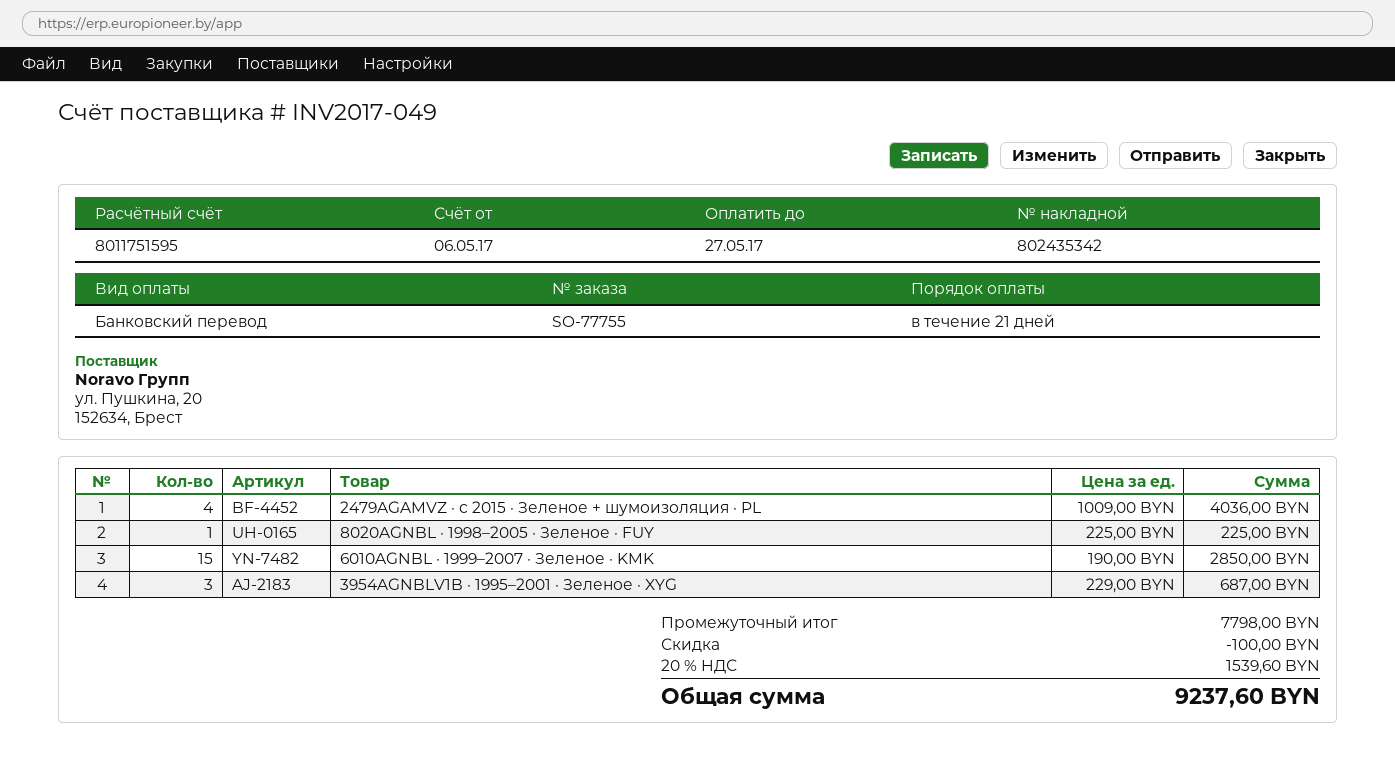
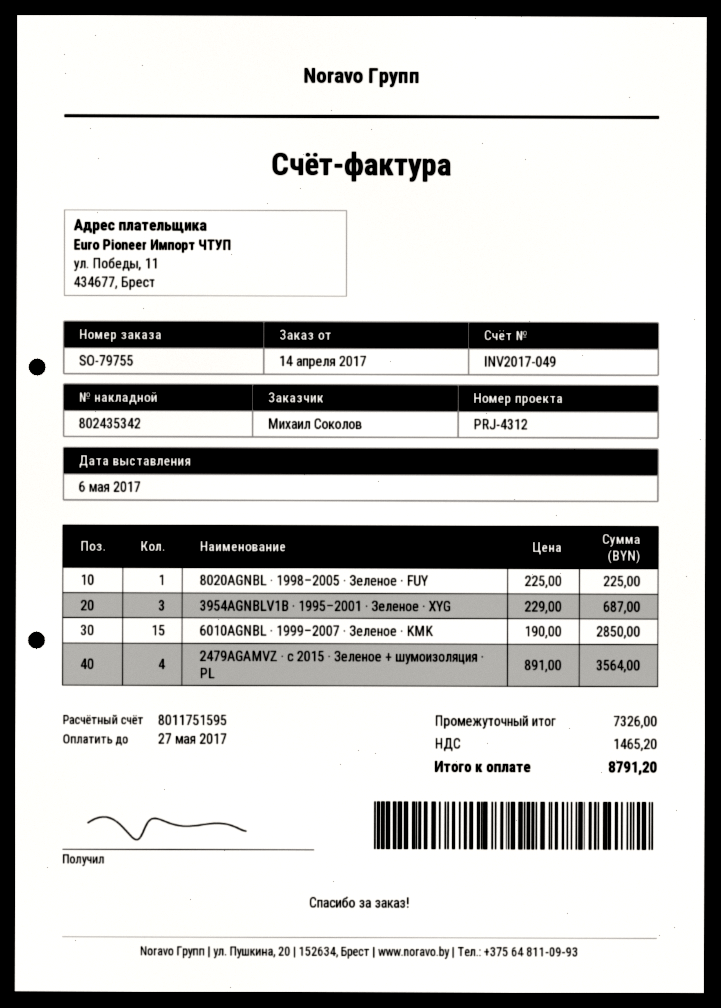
order number: SO-77755 -> SO-79755
2479AGAMVZ · с 2015 · Зеленое + шумоизоляция · PL: 4 x 1009.00 = 4036.00 -> 4 x 891.00 = 3564.00
subtotal: 7798.00 -> 7326.00
discount: 100.00 -> none
tax: 1539.60 -> 1465.20
total: 9237.60 -> 8791.20

